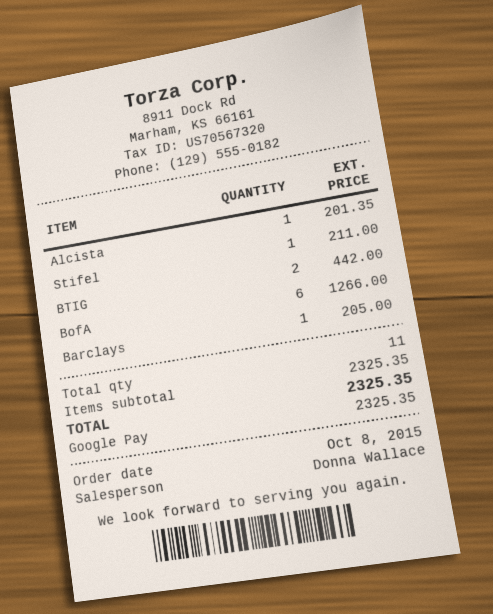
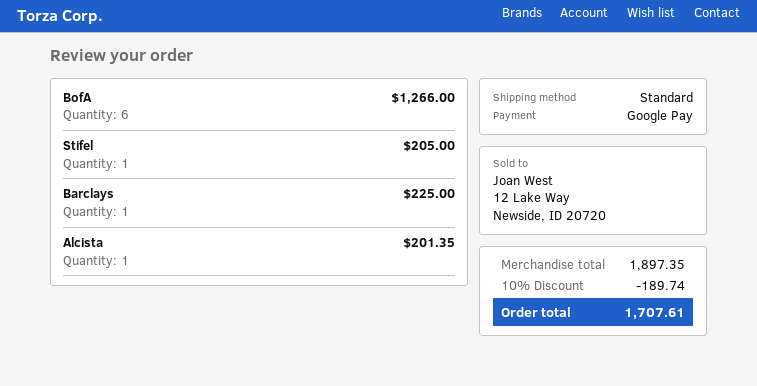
Stifel: 1 for 211.00 -> 1 for 205.00
BTIG: 2 for 442.00 -> none
Barclays: 1 for 205.00 -> 1 for 225.00
subtotal: 2325.35 -> 1897.35
discount: none -> 10% = 189.74
total: 2325.35 -> 1707.61

